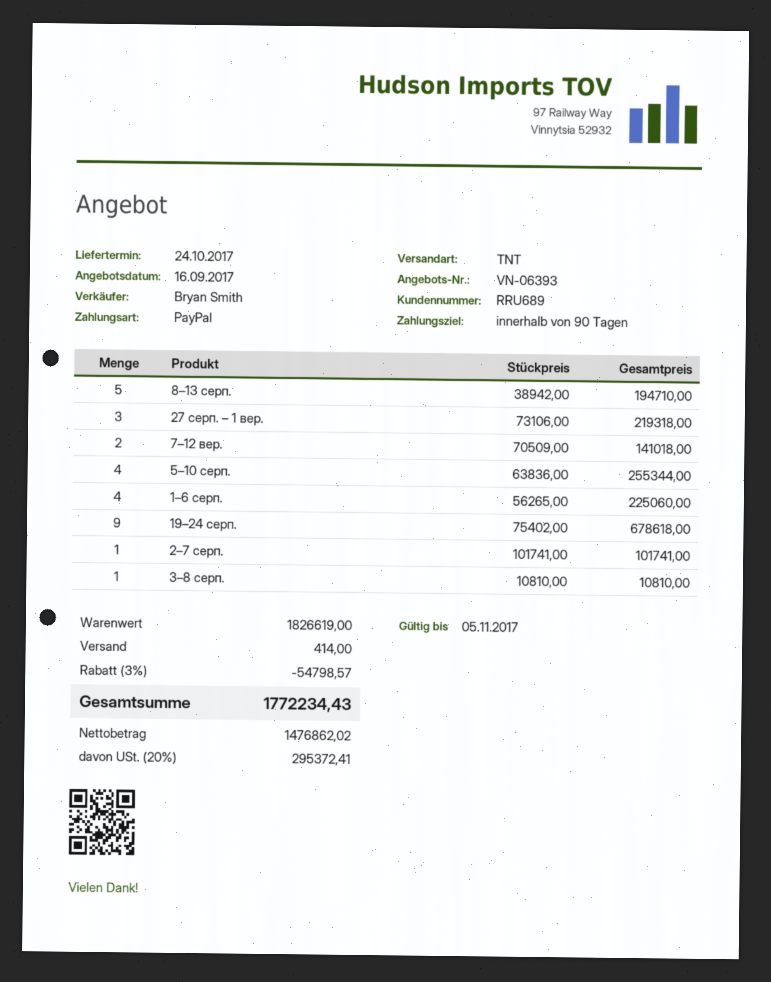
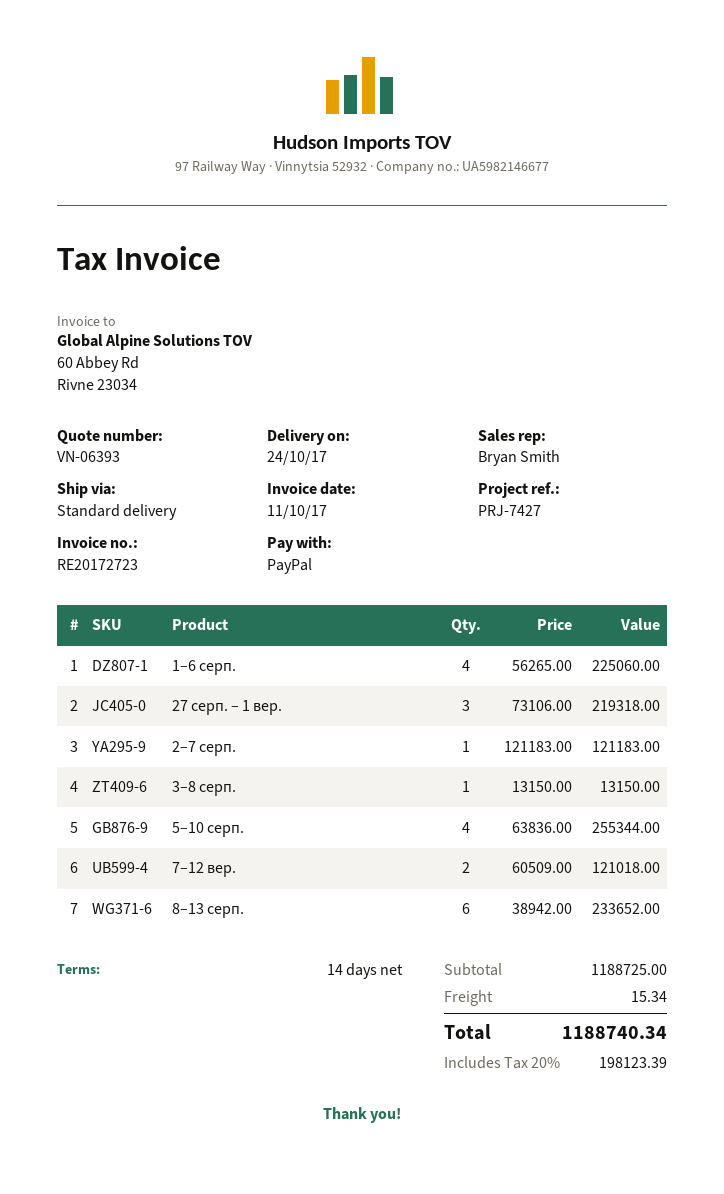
payment terms: 90 days -> 14 days
shipping method: TNT -> standard
8–13 серп.: 5 x 38942.00 = 194710.00 -> 6 x 38942.00 = 233652.00
7–12 вер.: 2 x 70509.00 = 141018.00 -> 2 x 60509.00 = 121018.00
19–24 серп.: 9 x 75402.00 = 678618.00 -> none
2–7 серп.: 1 x 101741.00 = 101741.00 -> 1 x 121183.00 = 121183.00
3–8 серп.: 1 x 10810.00 = 10810.00 -> 1 x 13150.00 = 13150.00
subtotal: 1826619.00 -> 1188725.00
discount: 3% = 54798.57 -> none
shipping: 414.00 -> 15.34
tax: 20% = 295372.41 -> 20% = 198123.39
total: 1772234.43 -> 1188740.34

